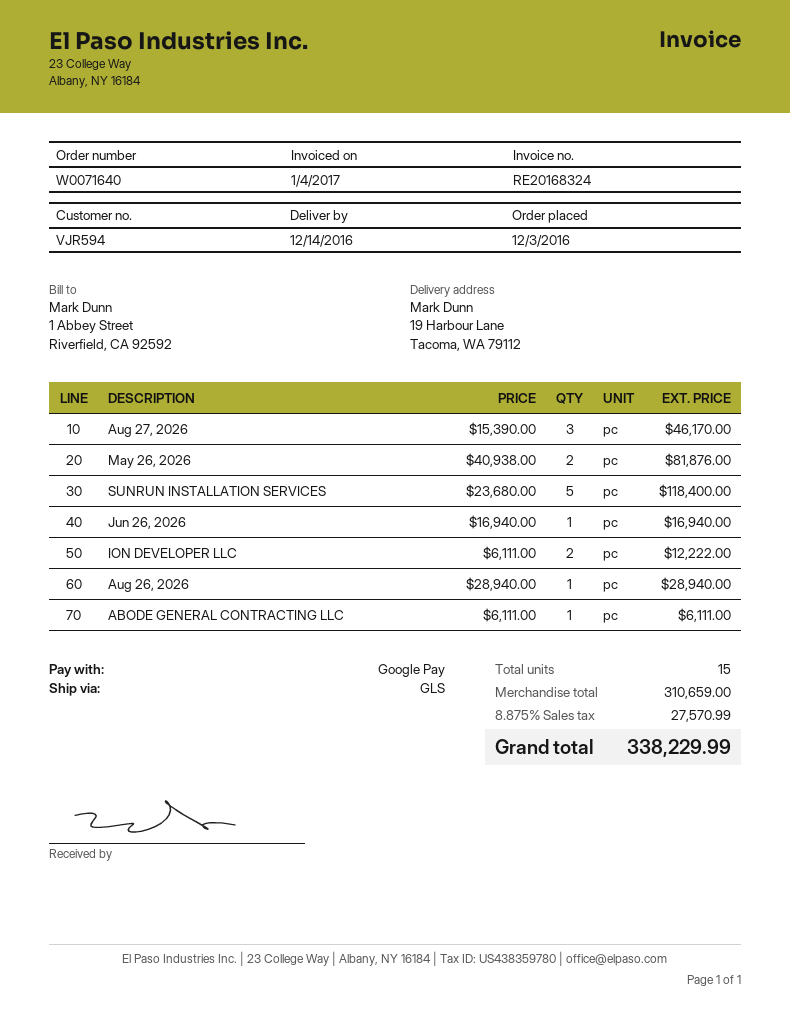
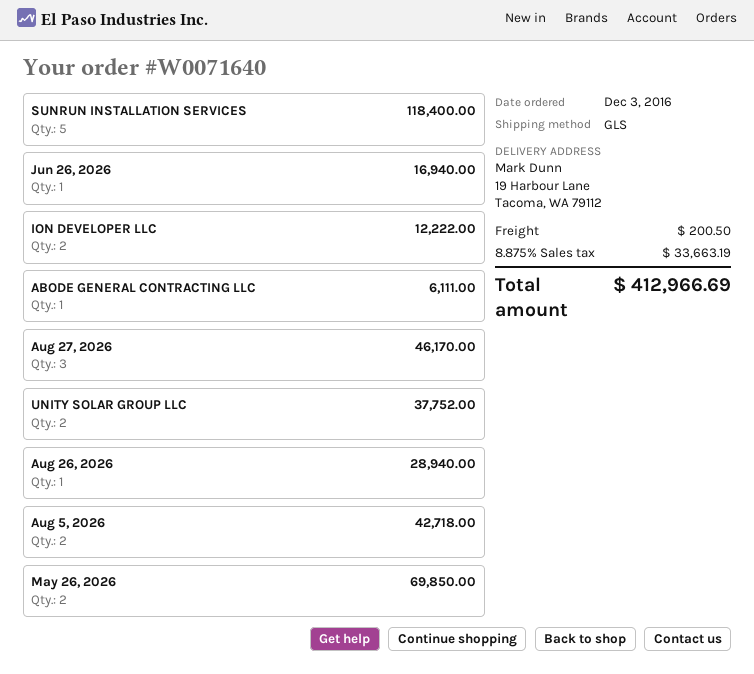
May 26, 2026: 2 for 81876.00 -> 2 for 69850.00
UNITY SOLAR GROUP LLC: none -> 2 for 37752.00
Aug 5, 2026: none -> 2 for 42718.00
shipping: none -> 200.50
tax: 8.875% = 27570.99 -> 8.875% = 33663.19
total: 338229.99 -> 412966.69

